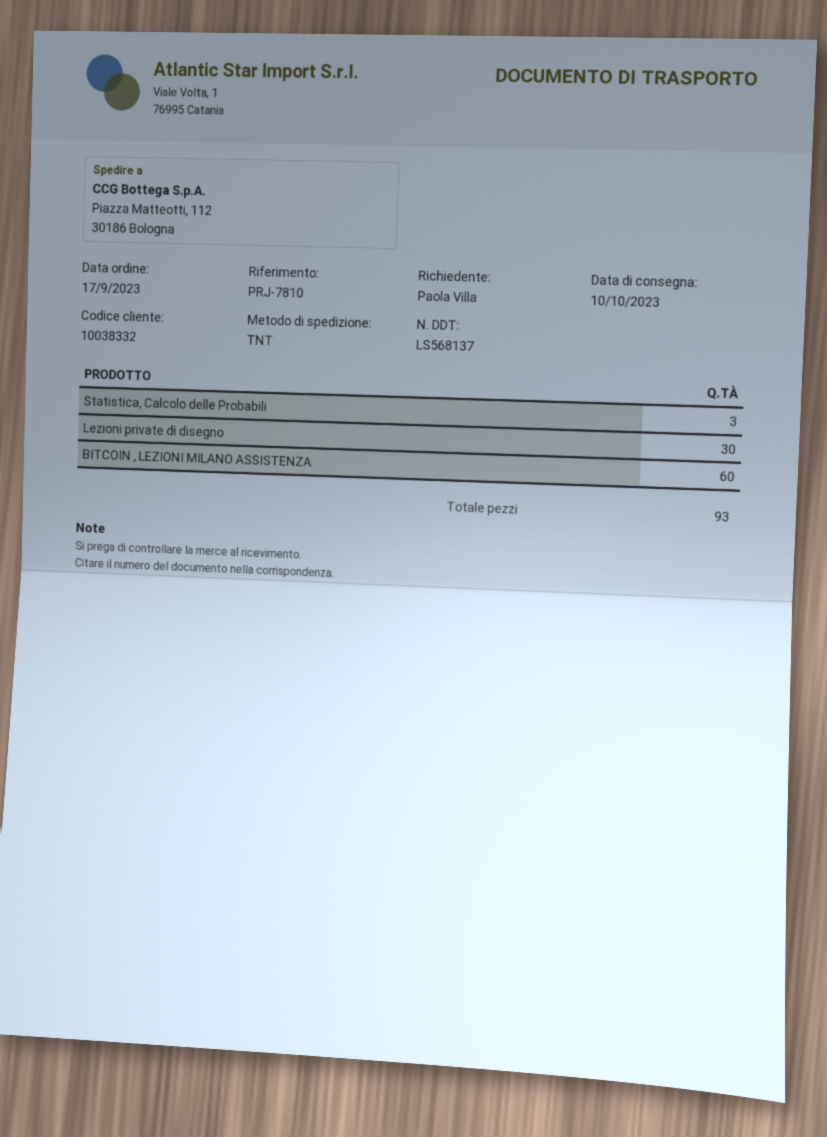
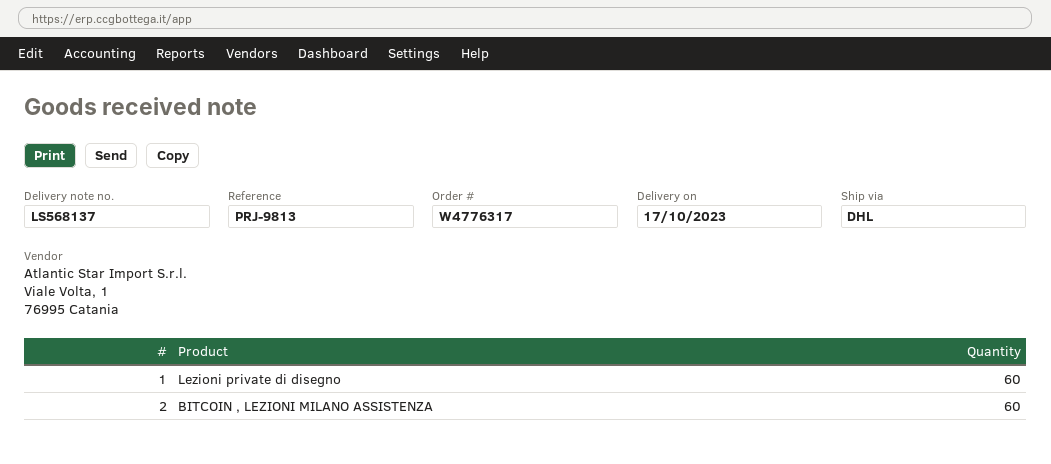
delivery date: 2023-10-10 -> 2023-10-17
reference: PRJ-7810 -> PRJ-9813
shipping method: TNT -> DHL
Statistica, Calcolo delle Probabili: 3 -> none
Lezioni private di disegno: 30 -> 60

